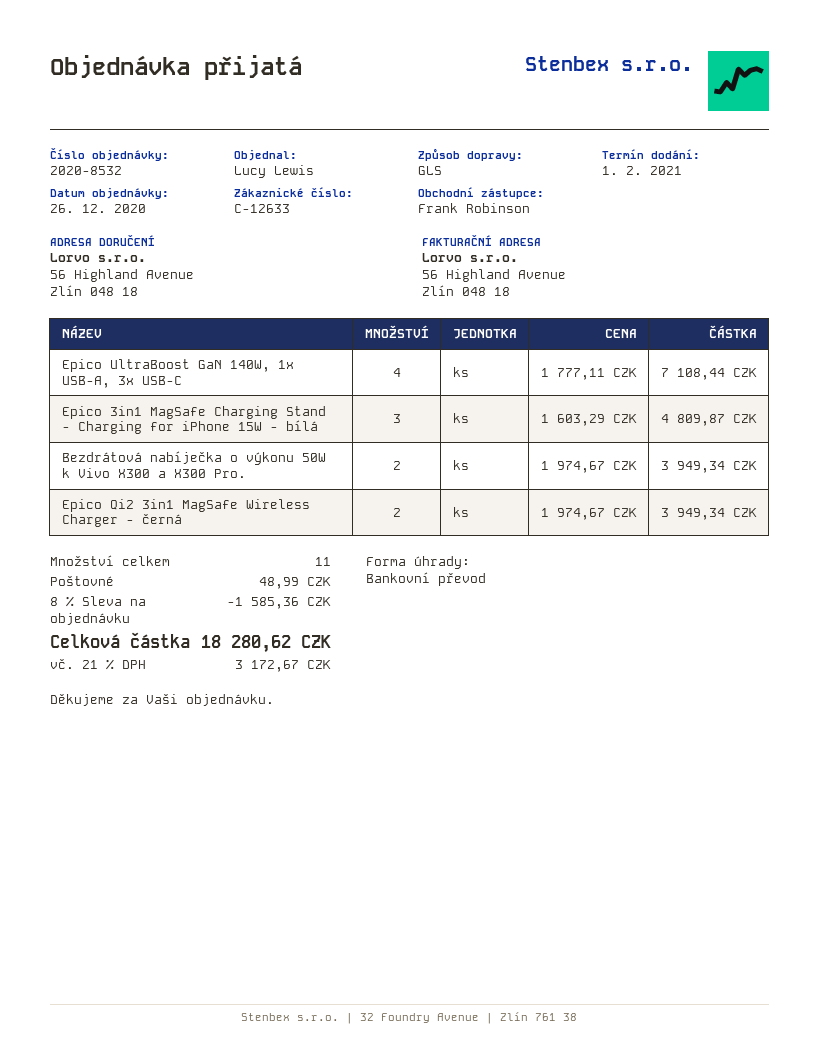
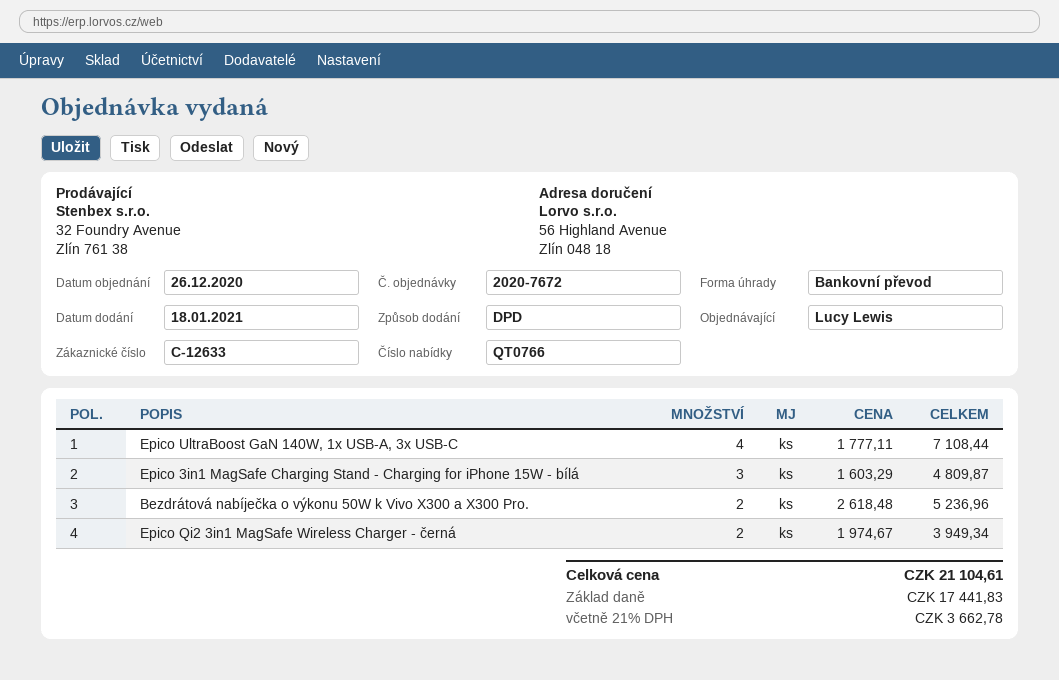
order number: 2020-8532 -> 2020-7672
delivery date: 2021-02-01 -> 2021-01-18
shipping method: GLS -> DPD
Bezdrátová nabíječka o výkonu 50W k Vivo X300 a X300 Pro.: 2 x 1974.67 = 3949.34 -> 2 x 2618.48 = 5236.96
discount: 8% = 1585.36 -> none
shipping: 48.99 -> none
tax: 21% = 3172.67 -> 21% = 3662.78
total: 18280.62 -> 21104.61

